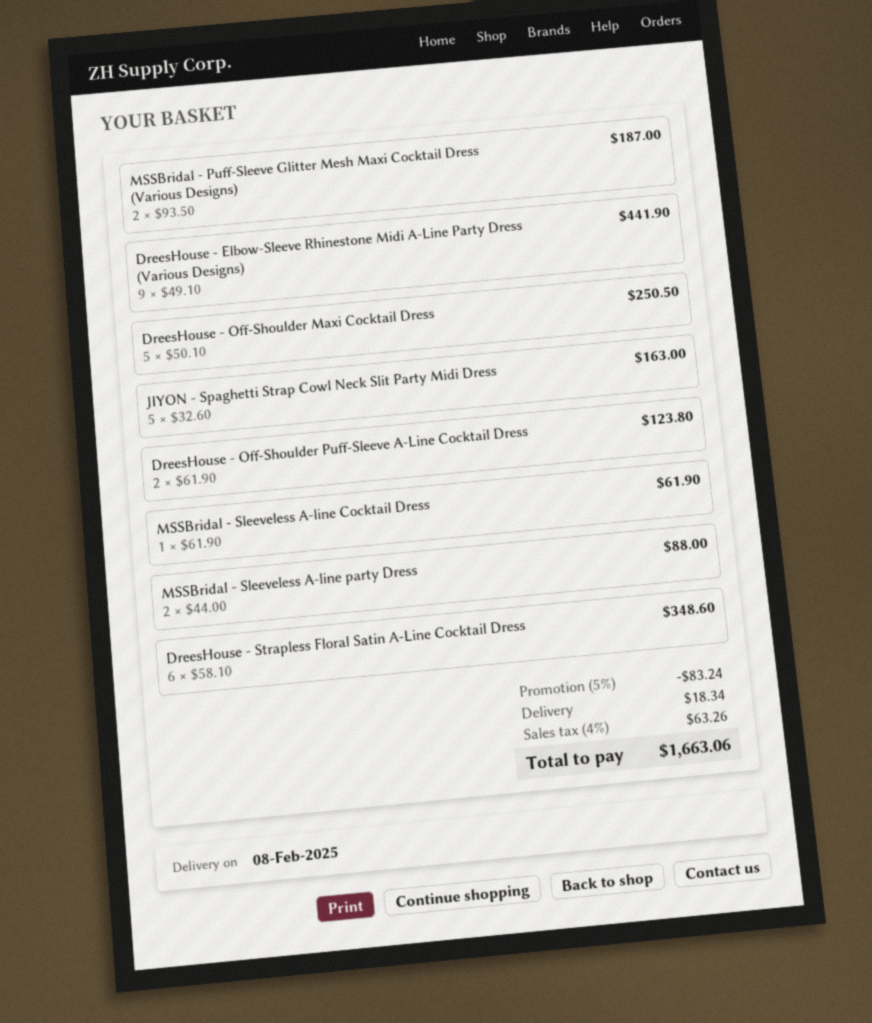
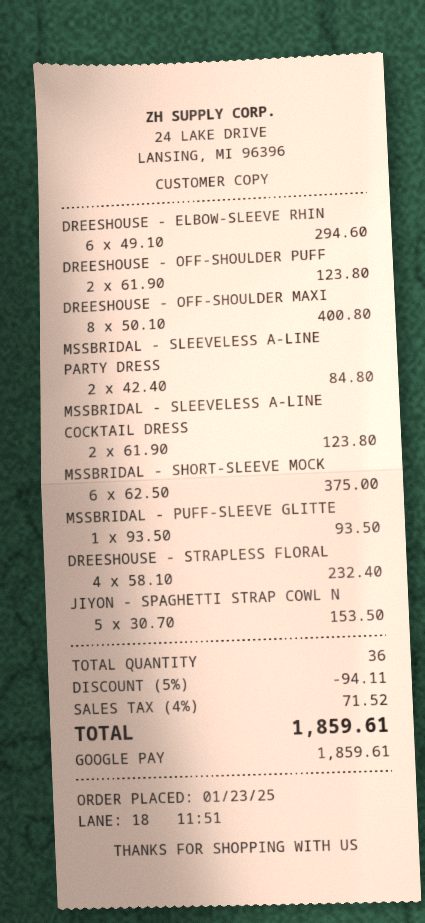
MSSBridal - Puff-Sleeve Glitter Mesh Maxi Cocktail Dress (Various Designs): 2 x 93.50 = 187.00 -> 1 x 93.50 = 93.50
DreesHouse - Elbow-Sleeve Rhinestone Midi A-Line Party Dress (Various Designs): 9 x 49.10 = 441.90 -> 6 x 49.10 = 294.60
DreesHouse - Off-Shoulder Maxi Cocktail Dress: 5 x 50.10 = 250.50 -> 8 x 50.10 = 400.80
JIYON - Spaghetti Strap Cowl Neck Slit Party Midi Dress: 5 x 32.60 = 163.00 -> 5 x 30.70 = 153.50
MSSBridal - Sleeveless A-line Cocktail Dress: 1 x 61.90 = 61.90 -> 2 x 61.90 = 123.80
MSSBridal - Sleeveless A-line party Dress: 2 x 44.00 = 88.00 -> 2 x 42.40 = 84.80
DreesHouse - Strapless Floral Satin A-Line Cocktail Dress: 6 x 58.10 = 348.60 -> 4 x 58.10 = 232.40
MSSBRIDAL - SHORT-SLEEVE MOCK: none -> 6 x 62.50 = 375.00
discount: 5% = 83.24 -> 5% = 94.11
shipping: 18.34 -> none
tax: 4% = 63.26 -> 4% = 71.52
total: 1663.06 -> 1859.61

